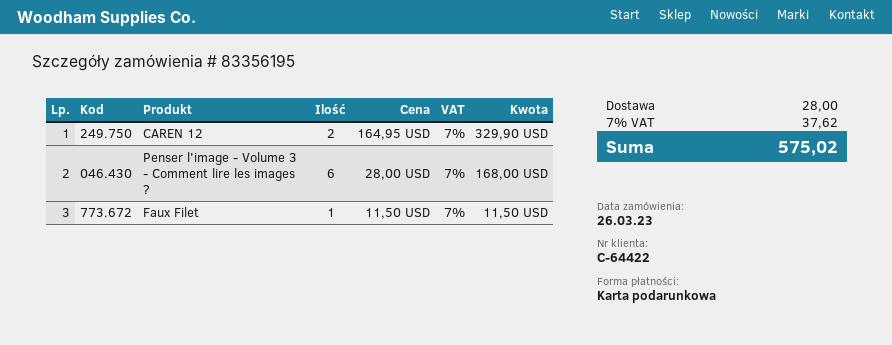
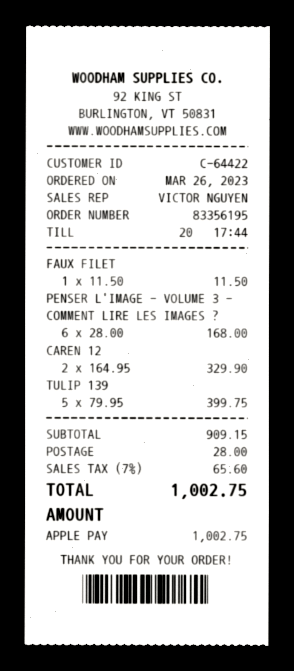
payment method: gift card -> Apple Pay
TULIP 139: none -> 5 x 79.95 = 399.75
tax: 7% = 37.62 -> 7% = 65.60
total: 575.02 -> 1002.75

